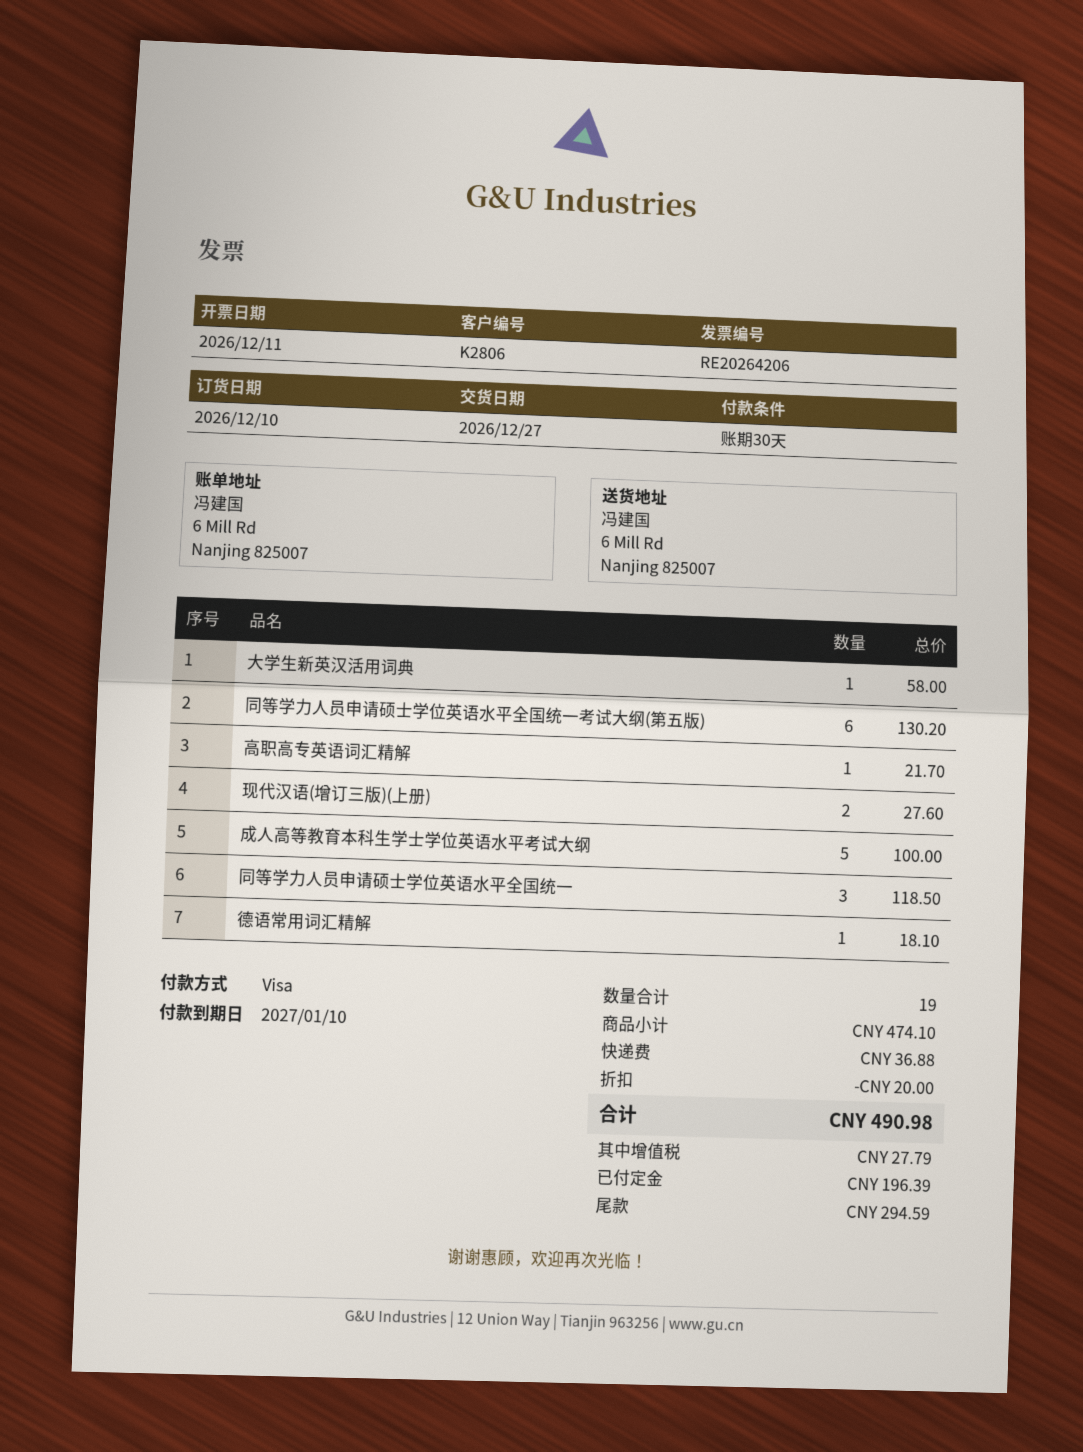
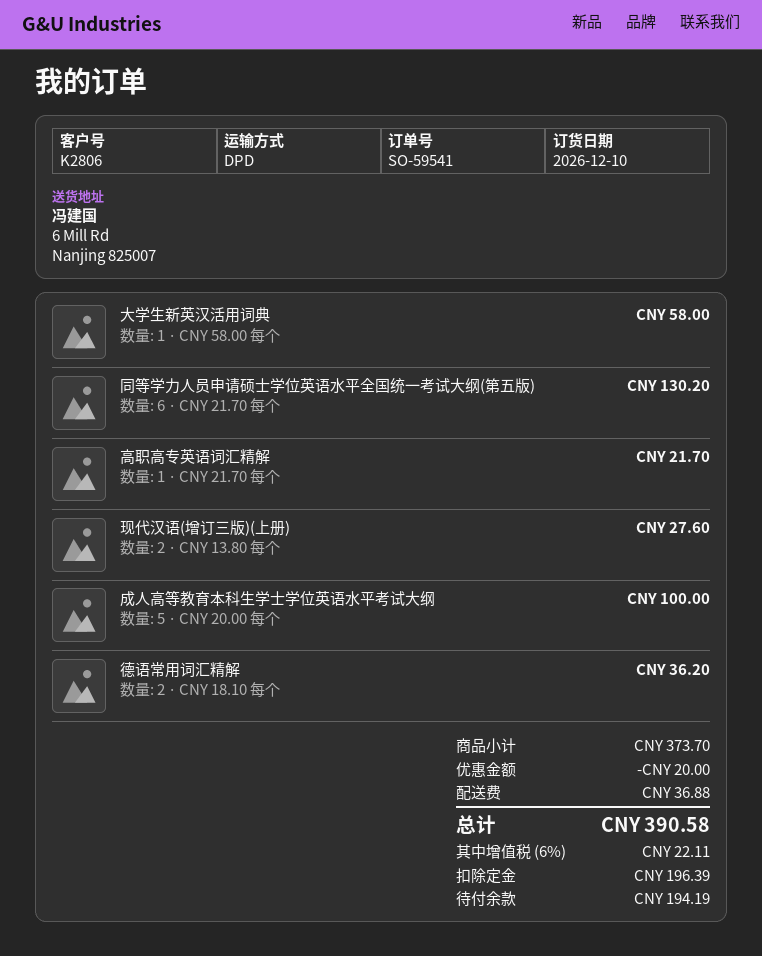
同等学力人员申请硕士学位英语水平全国统一: 3 for 118.50 -> none
德语常用词汇精解: 1 for 18.10 -> 2 for 36.20
subtotal: 474.10 -> 373.70
tax: 27.79 -> 22.11
total: 490.98 -> 390.58
balance: 294.59 -> 194.19

